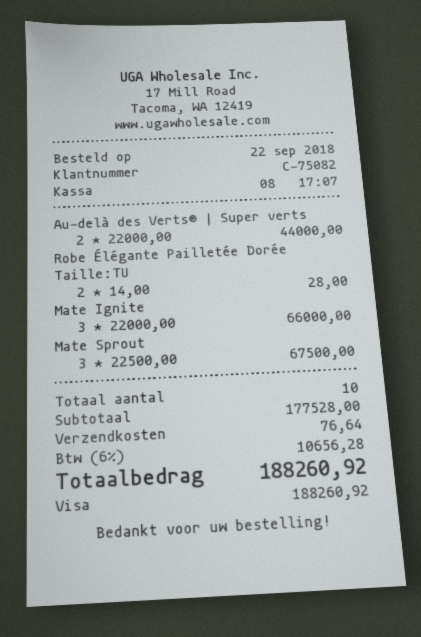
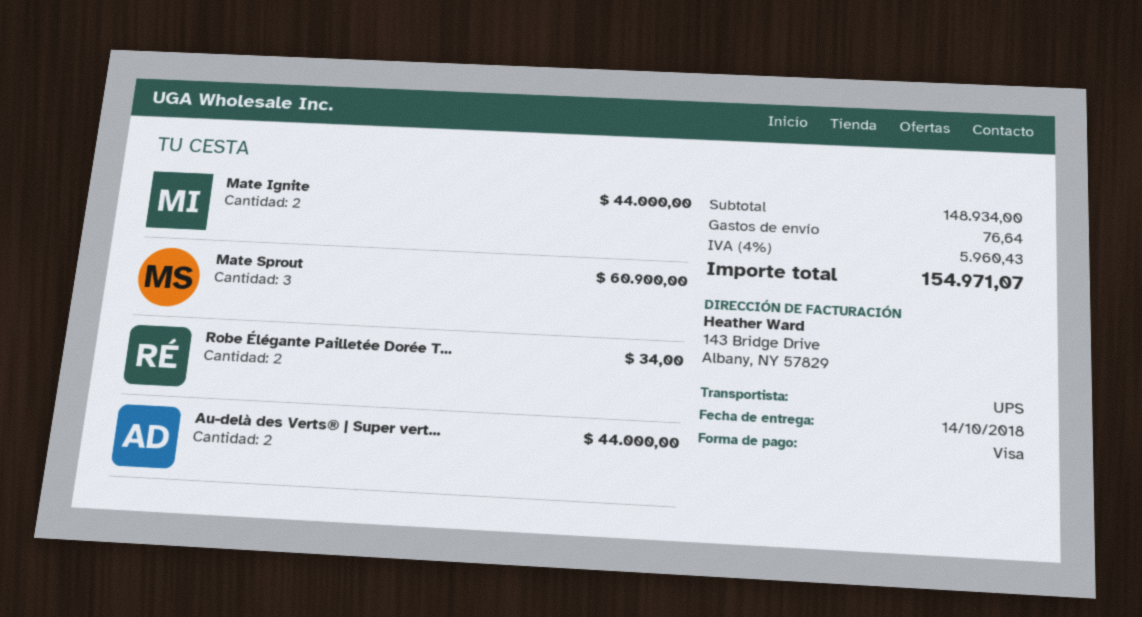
Robe Élégante Pailletée Dorée Taille:TU: 2 for 28.00 -> 2 for 34.00
Mate Ignite: 3 for 66000.00 -> 2 for 44000.00
Mate Sprout: 3 for 67500.00 -> 3 for 60900.00
subtotal: 177528.00 -> 148934.00
tax: 6% = 10656.28 -> 4% = 5960.43
total: 188260.92 -> 154971.07

